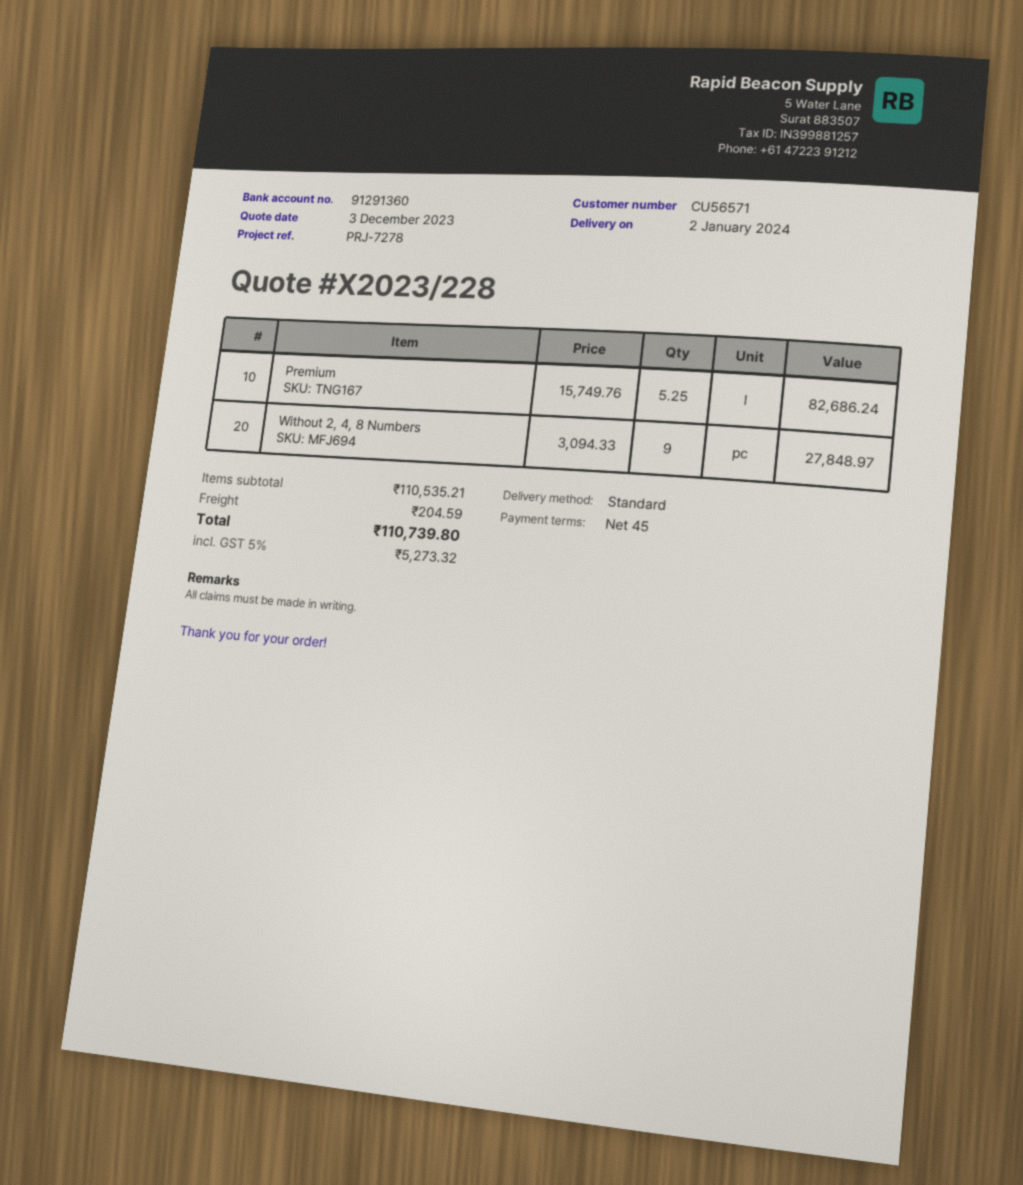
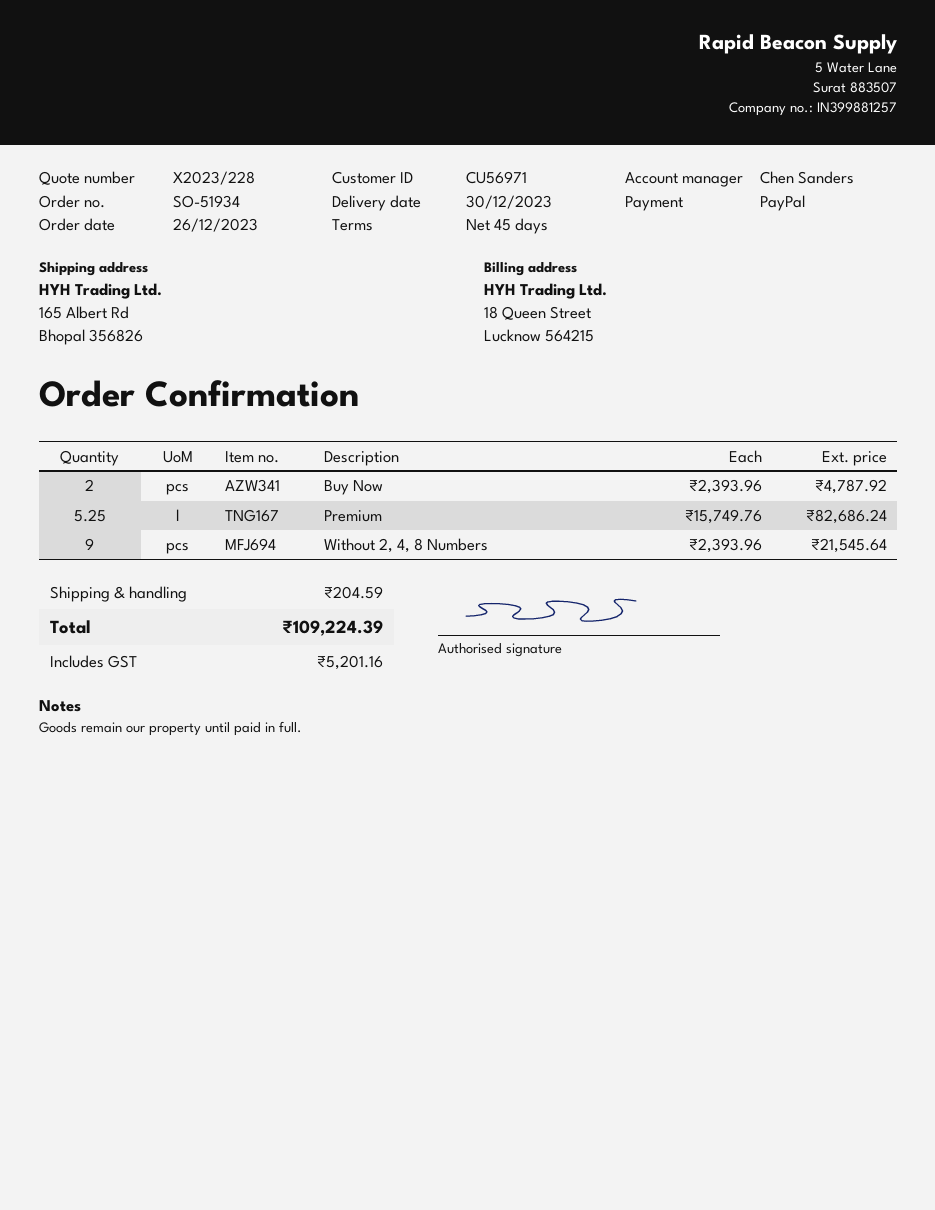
delivery date: 2024-01-02 -> 2023-12-30
customer number: CU56571 -> CU56971
Without 2, 4, 8 Numbers: 9 x 3094.33 = 27848.97 -> 9 x 2393.96 = 21545.64
Buy Now: none -> 2 x 2393.96 = 4787.92
tax: 5273.32 -> 5201.16
total: 110739.80 -> 109224.39

